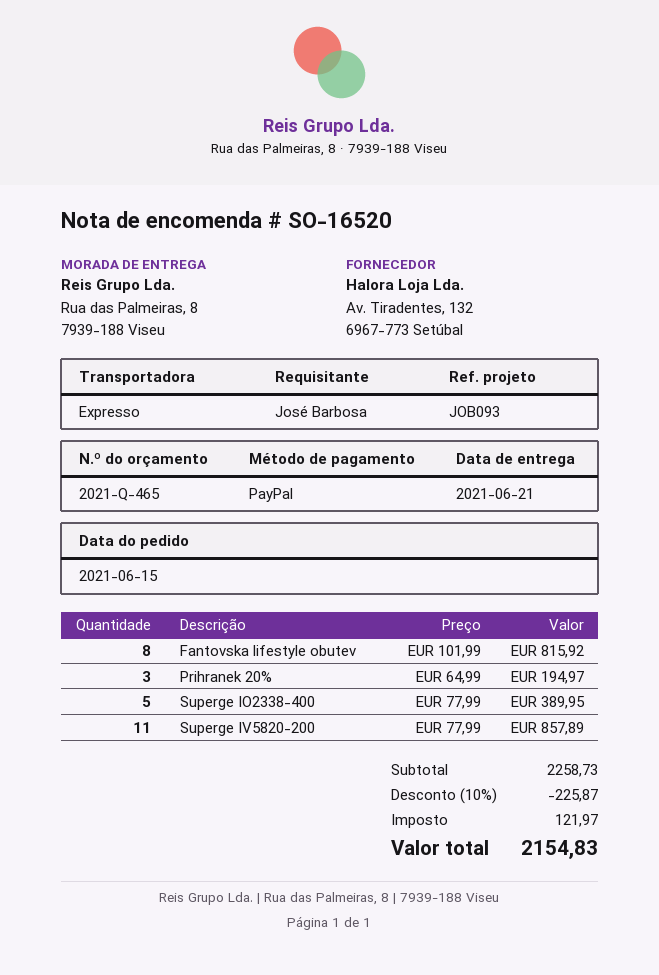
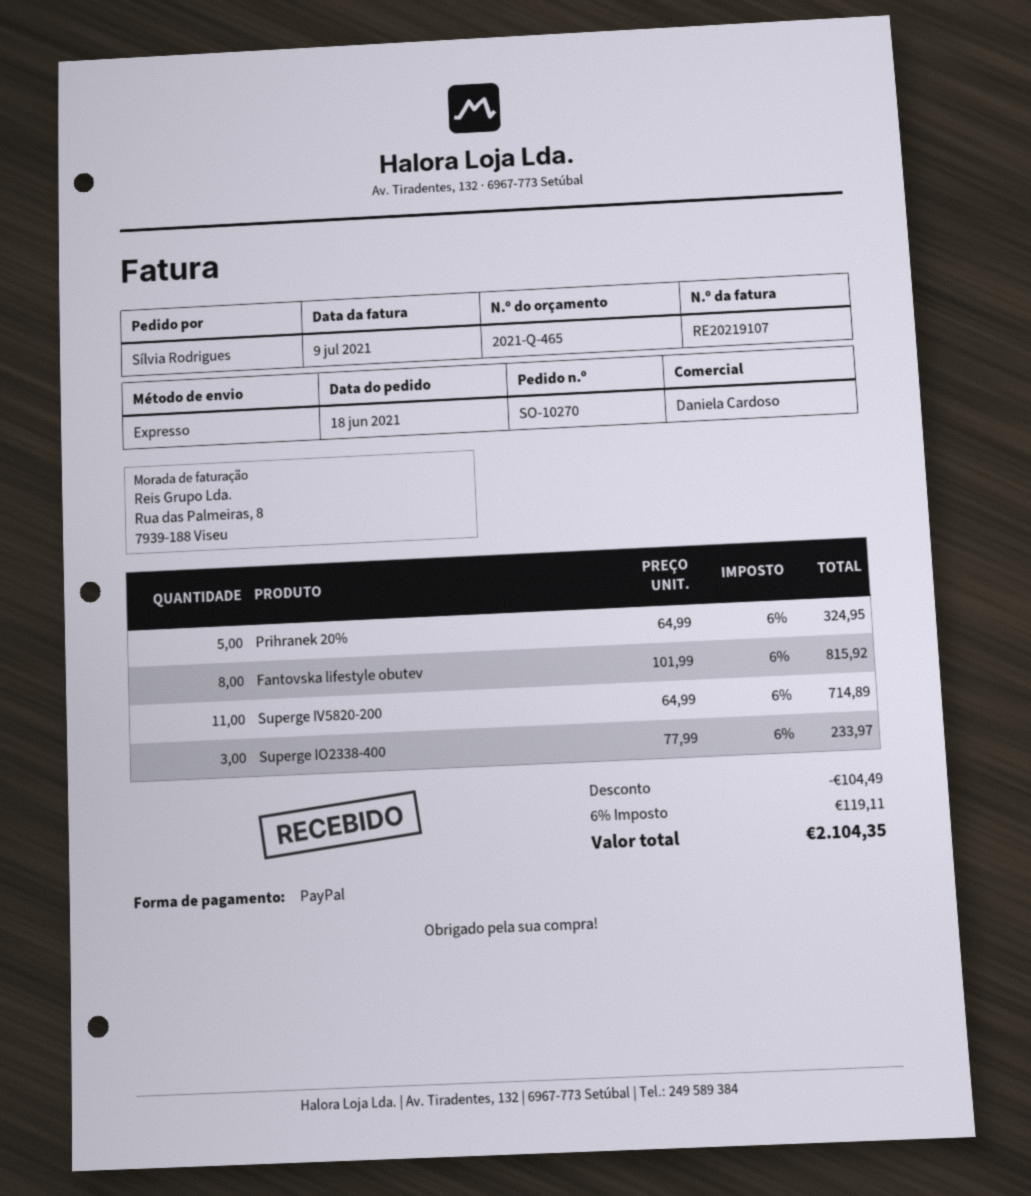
order number: SO-16520 -> SO-10270
order date: 2021-06-15 -> 2021-06-18
ordered by: José Barbosa -> Sílvia Rodrigues
Prihranek 20%: 3 x 64.99 = 194.97 -> 5 x 64.99 = 324.95
Superge IO2338-400: 5 x 77.99 = 389.95 -> 3 x 77.99 = 233.97
Superge IV5820-200: 11 x 77.99 = 857.89 -> 11 x 64.99 = 714.89
discount: 225.87 -> 104.49
tax: 121.97 -> 119.11
total: 2154.83 -> 2104.35

